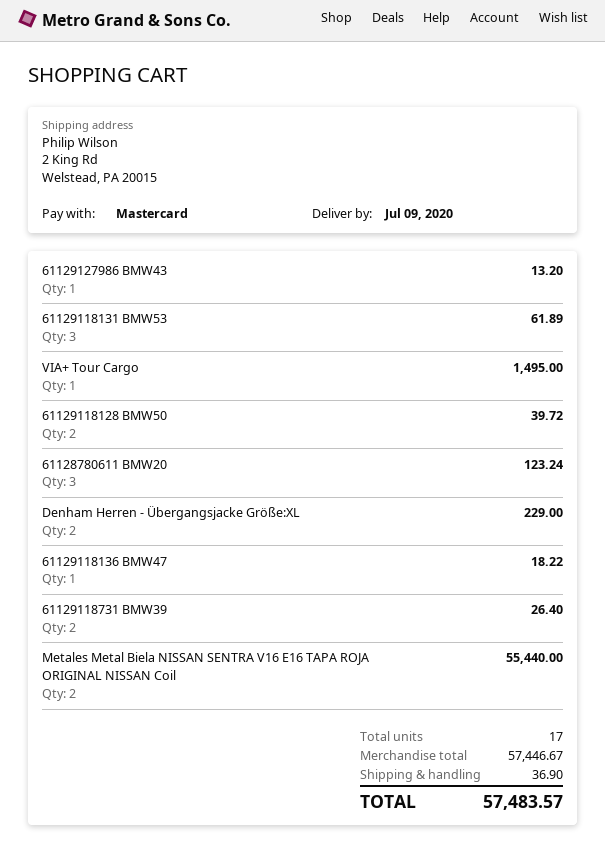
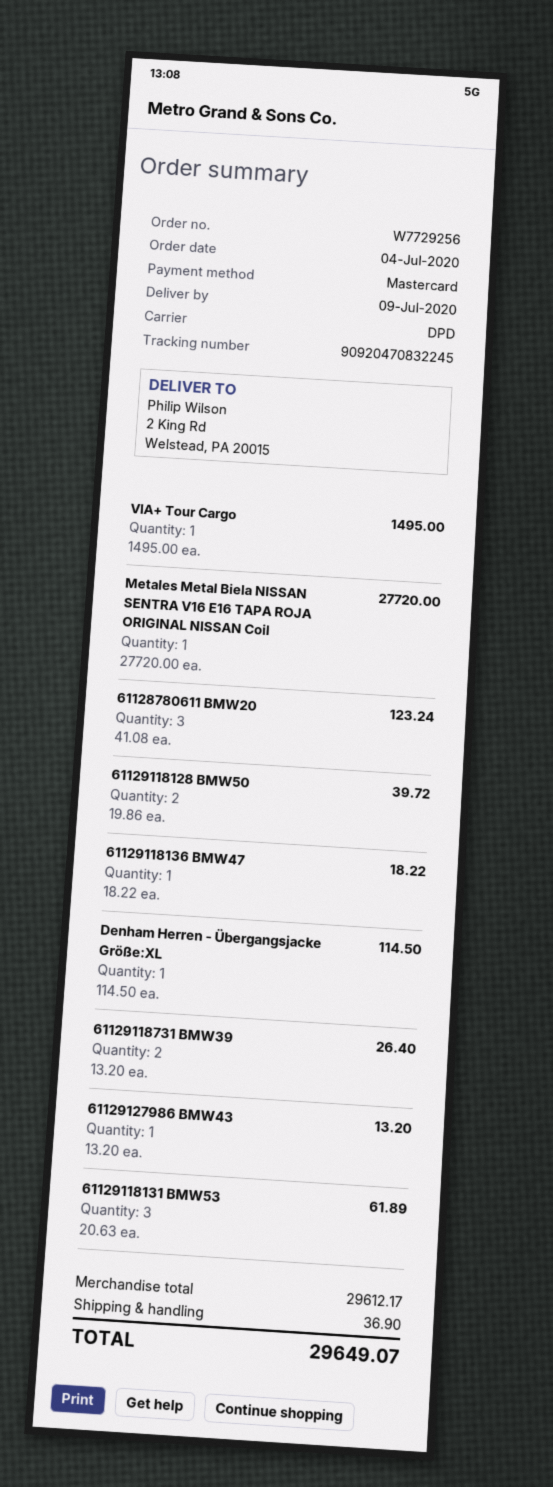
Denham Herren - Übergangsjacke Größe:XL: 2 for 229.00 -> 1 for 114.50
Metales Metal Biela NISSAN SENTRA V16 E16 TAPA ROJA ORIGINAL NISSAN Coil: 2 for 55440.00 -> 1 for 27720.00
subtotal: 57446.67 -> 29612.17
total: 57483.57 -> 29649.07

